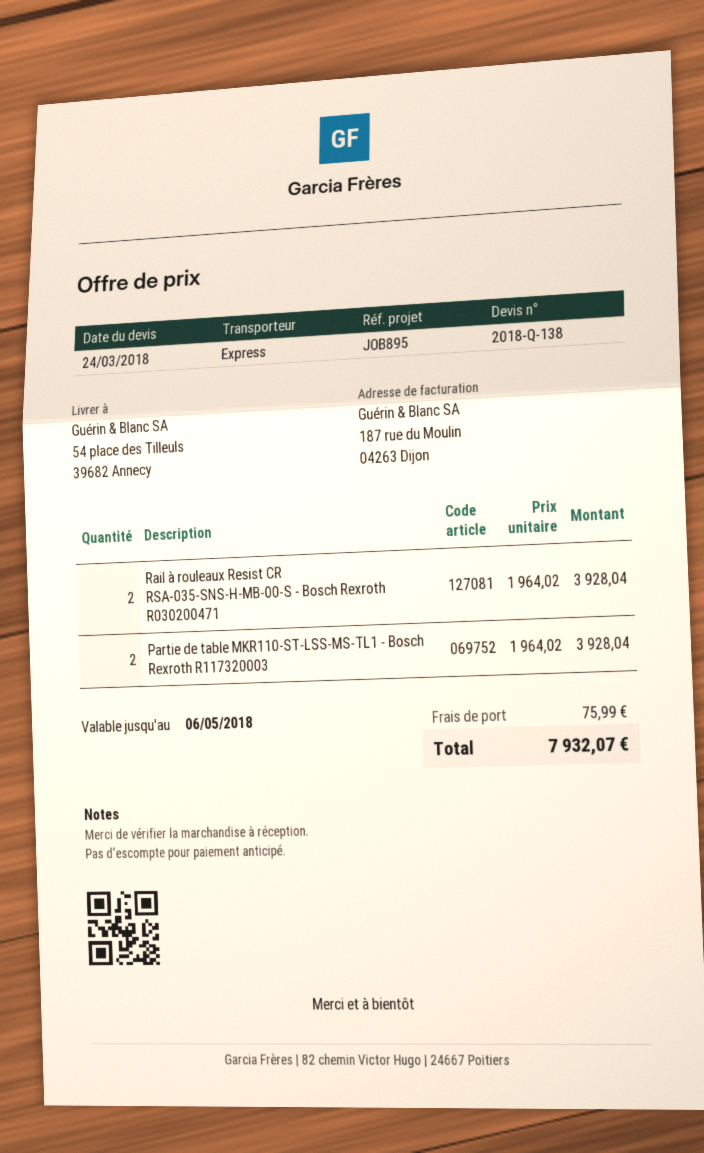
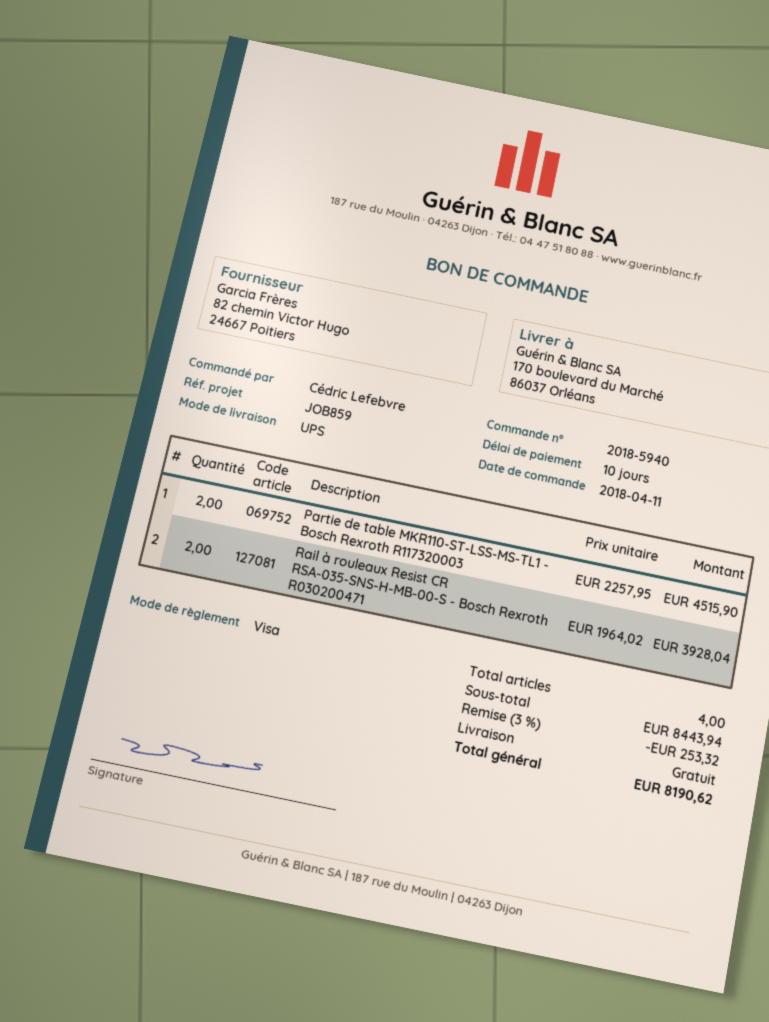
reference: JOB895 -> JOB859
shipping method: express -> UPS
ship to: 54 place des Tilleuls, 39682 Annecy -> 170 boulevard du Marché, 86037 Orléans
Partie de table MKR110-ST-LSS-MS-TL1 - Bosch Rexroth R117320003: 2 x 1964.02 = 3928.04 -> 2 x 2257.95 = 4515.90
discount: none -> 3% = 253.32
shipping: 75.99 -> 0.00
total: 7932.07 -> 8190.62

